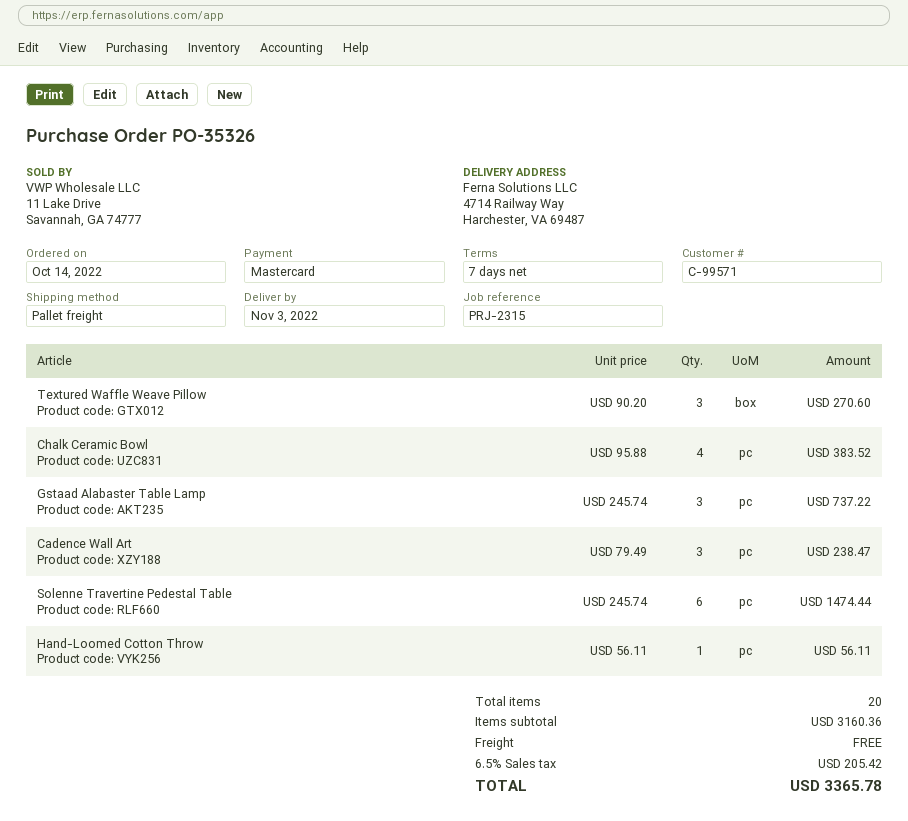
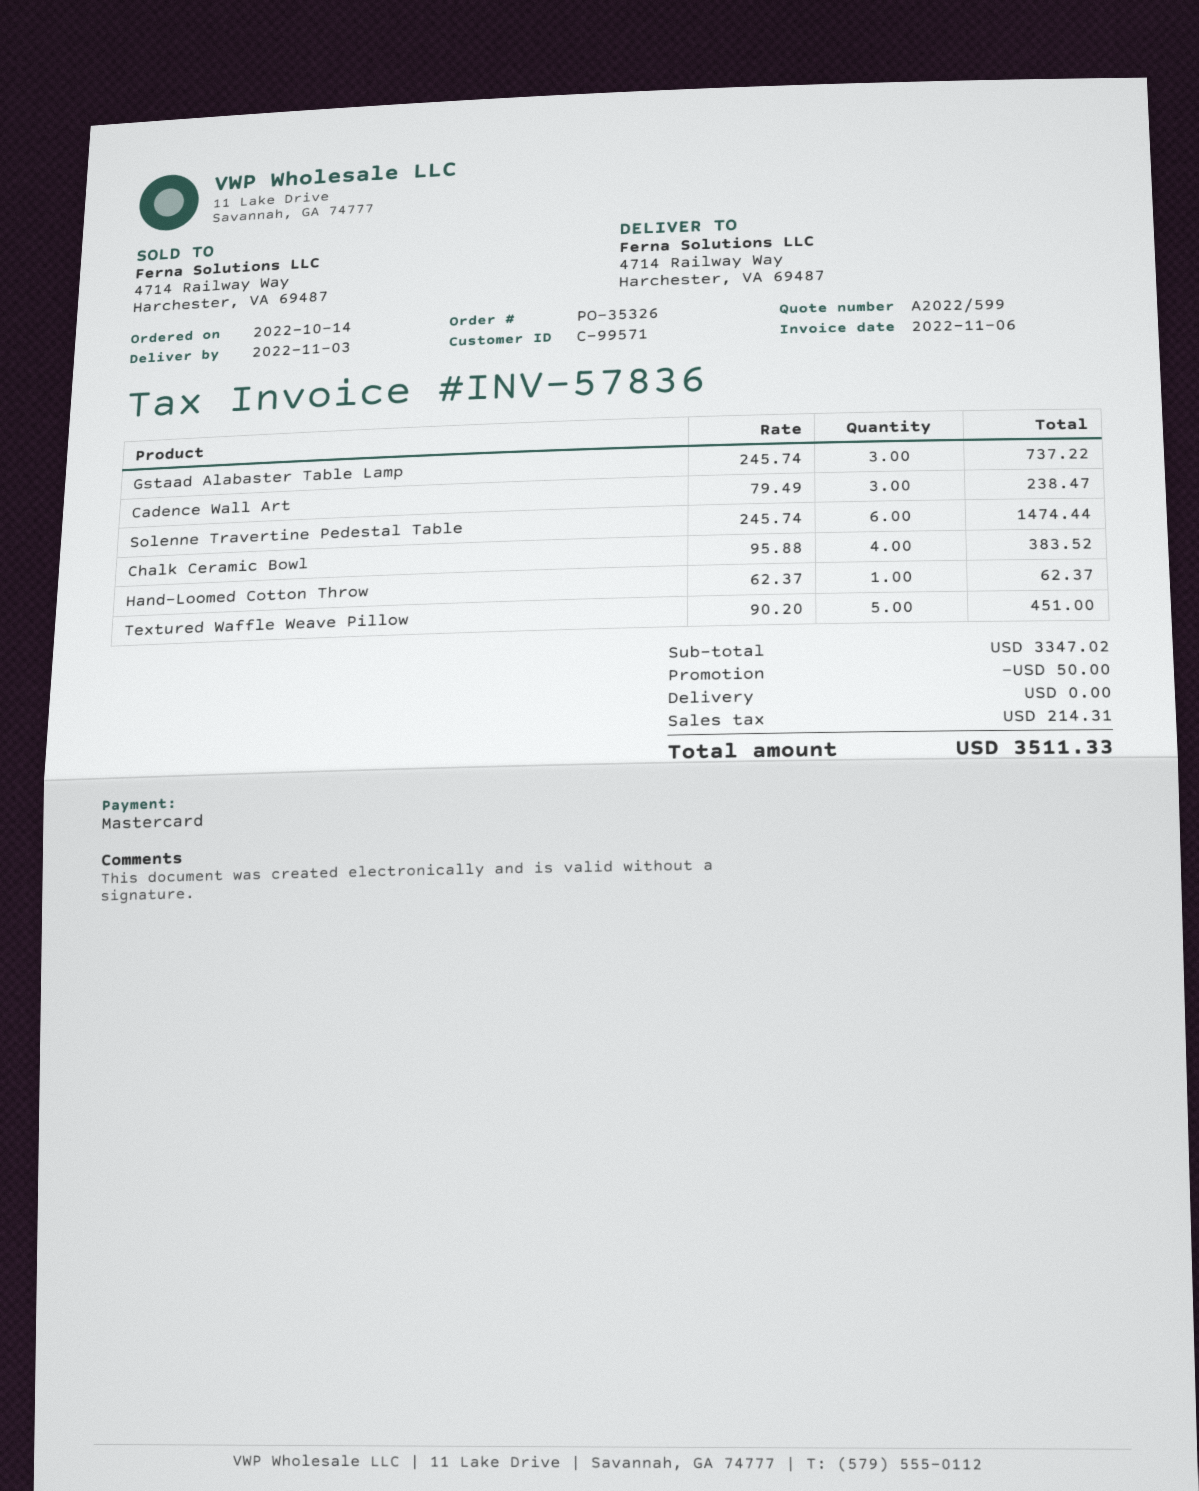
Textured Waffle Weave Pillow: 3 x 90.20 = 270.60 -> 5 x 90.20 = 451.00
Hand-Loomed Cotton Throw: 1 x 56.11 = 56.11 -> 1 x 62.37 = 62.37
subtotal: 3160.36 -> 3347.02
discount: none -> 50.00
tax: 205.42 -> 214.31
total: 3365.78 -> 3511.33

